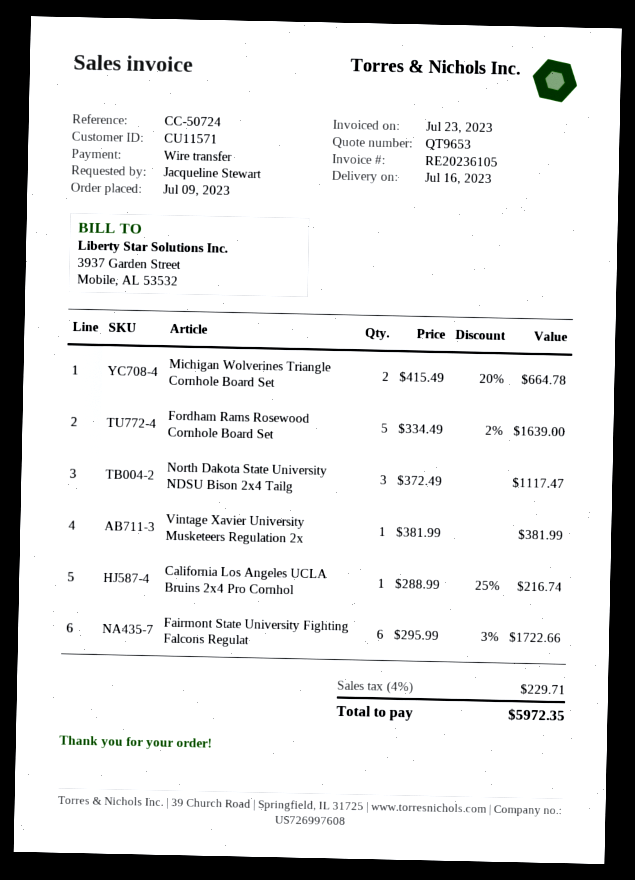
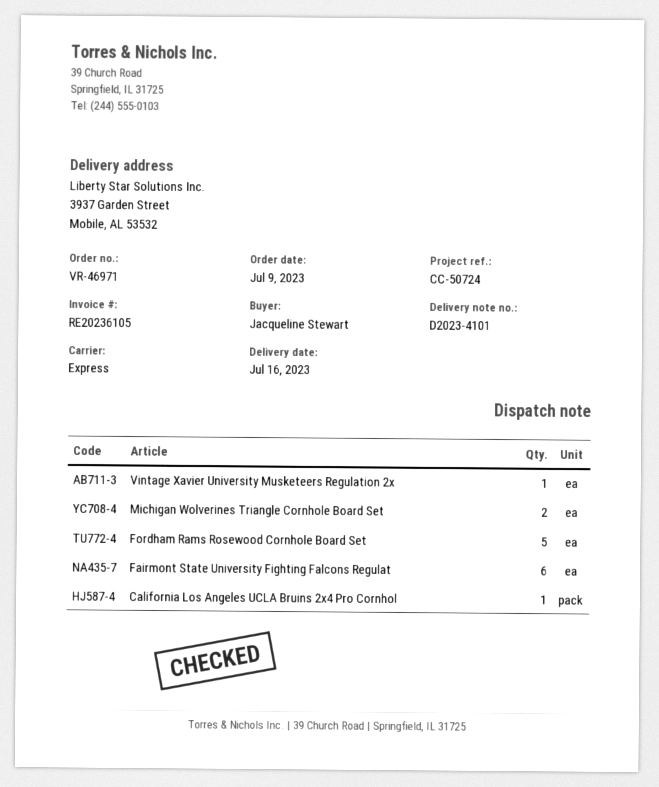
North Dakota State University NDSU Bison 2x4 Tailg: 3 -> none

